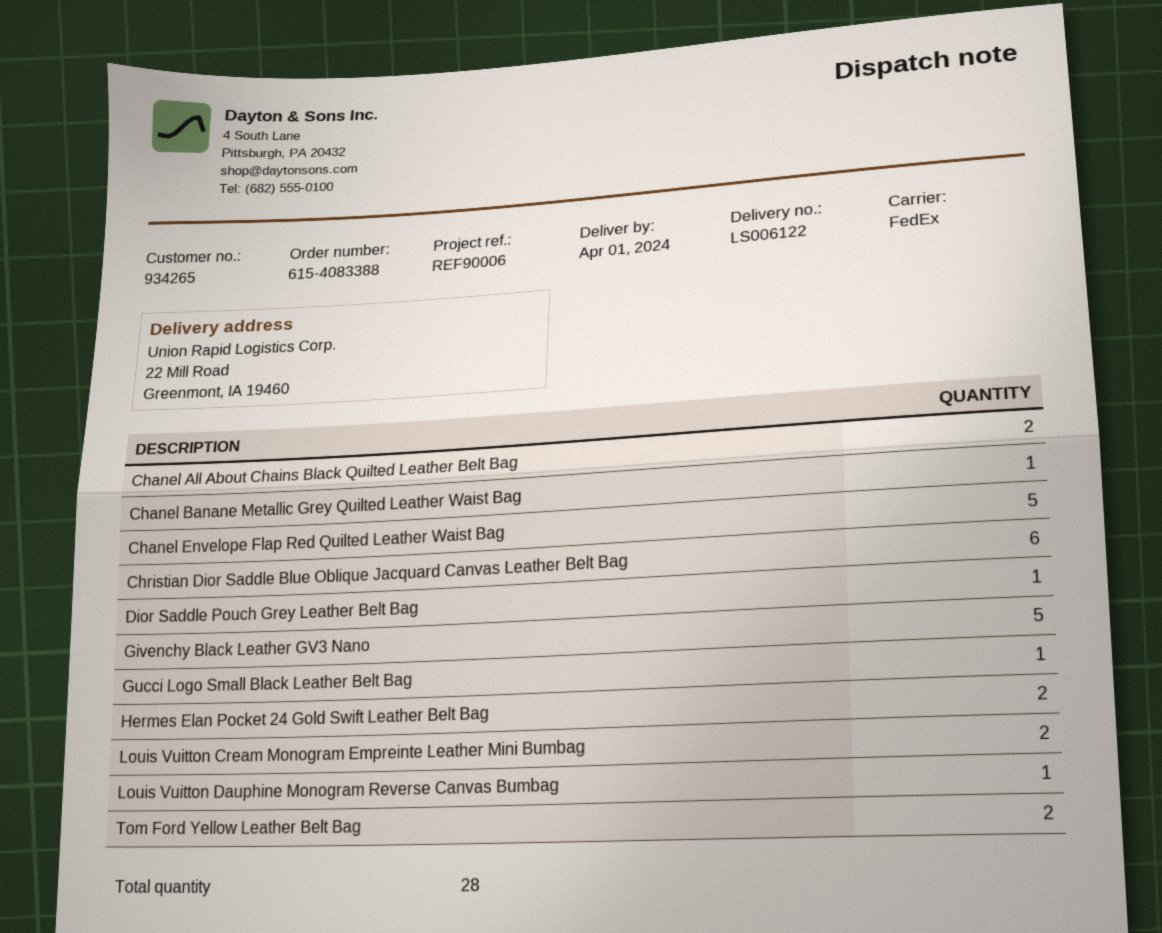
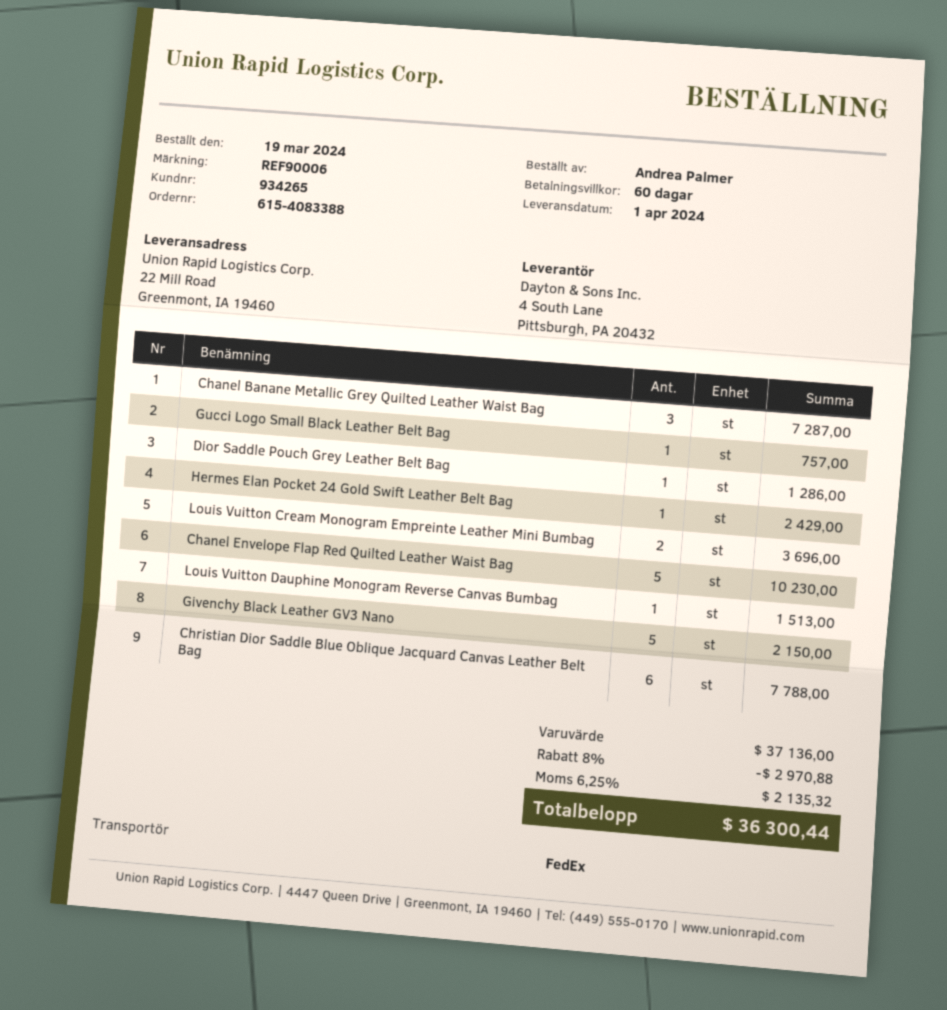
Chanel All About Chains Black Quilted Leather Belt Bag: 2 -> none
Chanel Banane Metallic Grey Quilted Leather Waist Bag: 1 -> 3
Hermes Elan Pocket 24 Gold Swift Leather Belt Bag: 2 -> 1
Tom Ford Yellow Leather Belt Bag: 2 -> none

